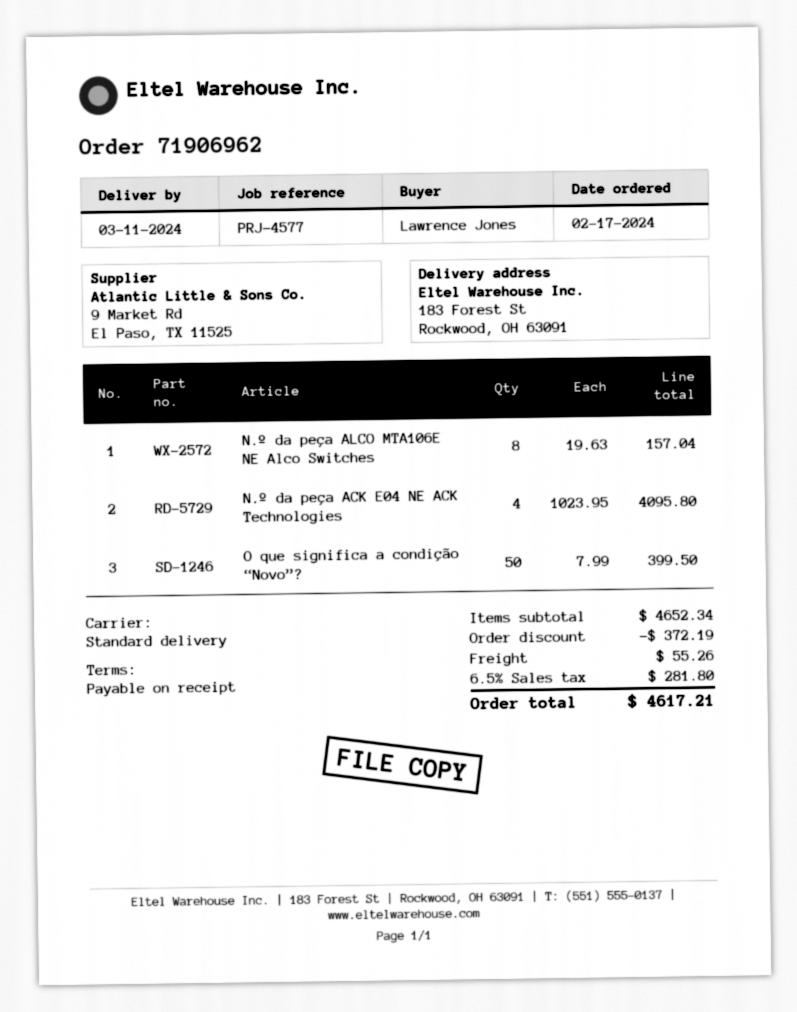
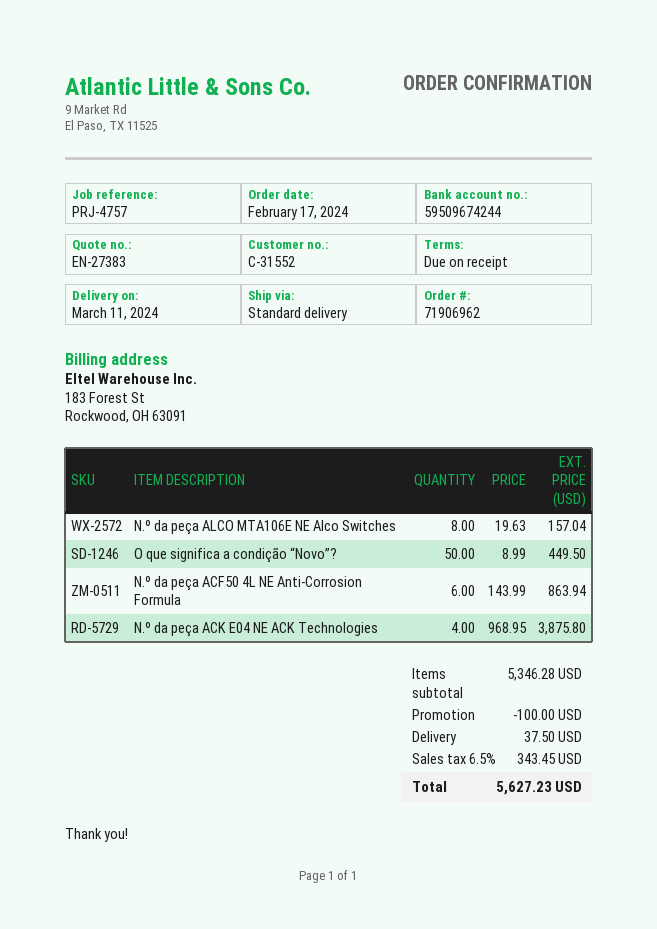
reference: PRJ-4577 -> PRJ-4757
N.º da peça ACK E04 NE ACK Technologies: 4 x 1023.95 = 4095.80 -> 4 x 968.95 = 3875.80
O que significa a condição “Novo”?: 50 x 7.99 = 399.50 -> 50 x 8.99 = 449.50
N.º da peça ACF50 4L NE Anti-Corrosion Formula: none -> 6 x 143.99 = 863.94
subtotal: 4652.34 -> 5346.28
discount: 372.19 -> 100.00
shipping: 55.26 -> 37.50
tax: 6.5% = 281.80 -> 6.5% = 343.45
total: 4617.21 -> 5627.23

